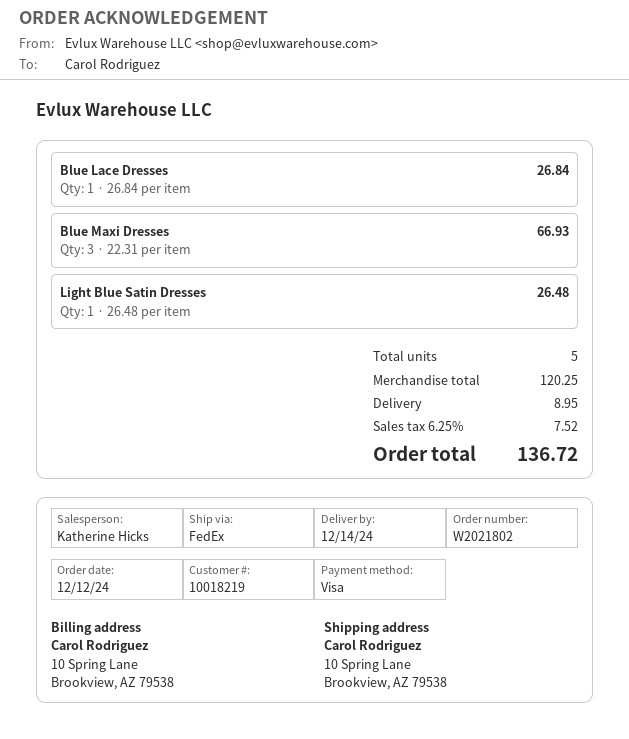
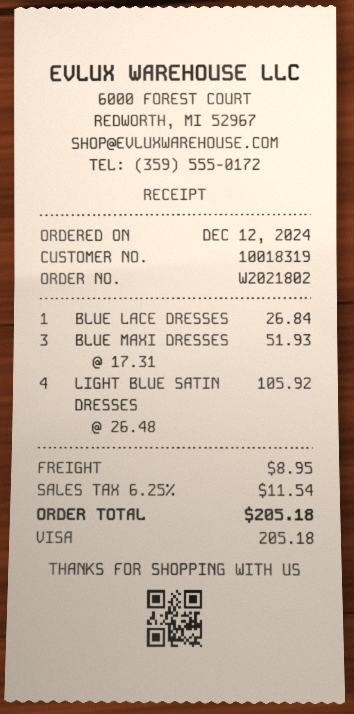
customer number: 10018219 -> 10018319
Blue Maxi Dresses: 3 x 22.31 = 66.93 -> 3 x 17.31 = 51.93
Light Blue Satin Dresses: 1 x 26.48 = 26.48 -> 4 x 26.48 = 105.92
tax: 6.25% = 7.52 -> 6.25% = 11.54
total: 136.72 -> 205.18

